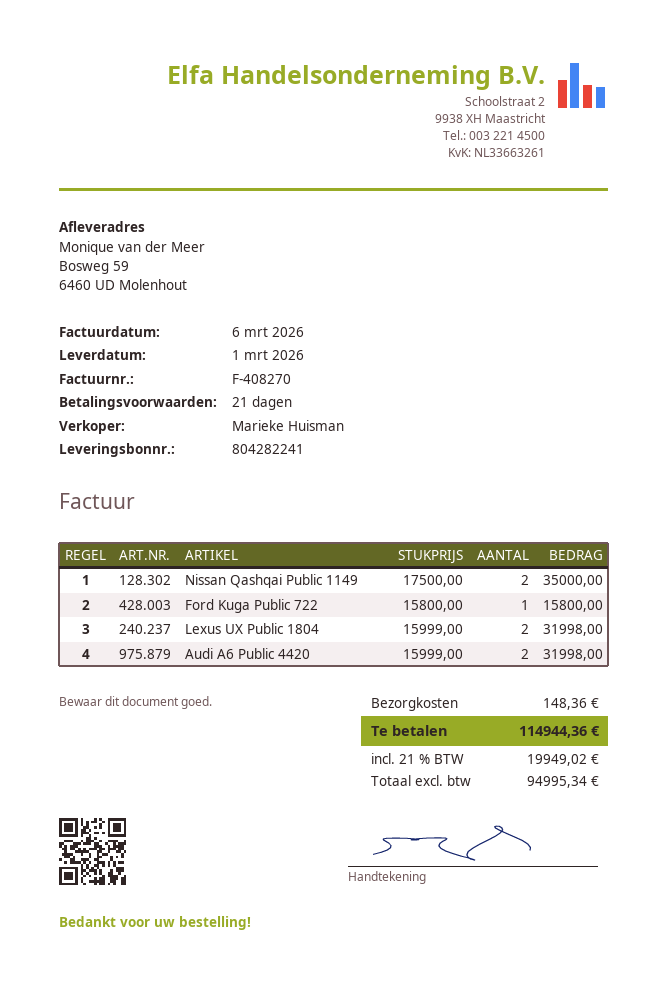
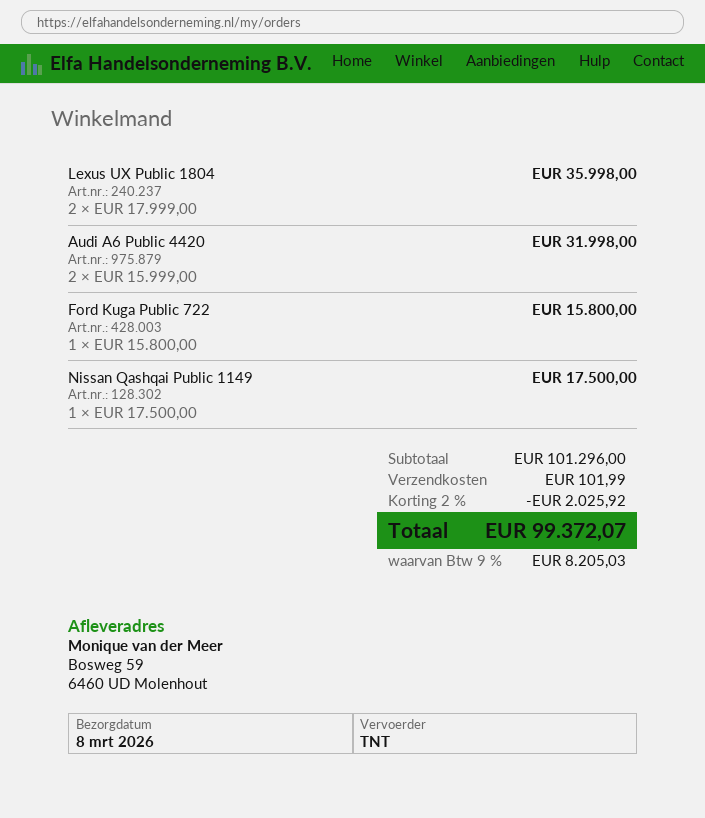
delivery date: 2026-03-01 -> 2026-03-08
Nissan Qashqai Public 1149: 2 x 17500.00 = 35000.00 -> 1 x 17500.00 = 17500.00
Lexus UX Public 1804: 2 x 15999.00 = 31998.00 -> 2 x 17999.00 = 35998.00
discount: none -> 2% = 2025.92
shipping: 148.36 -> 101.99
tax: 21% = 19949.02 -> 9% = 8205.03
total: 114944.36 -> 99372.07

